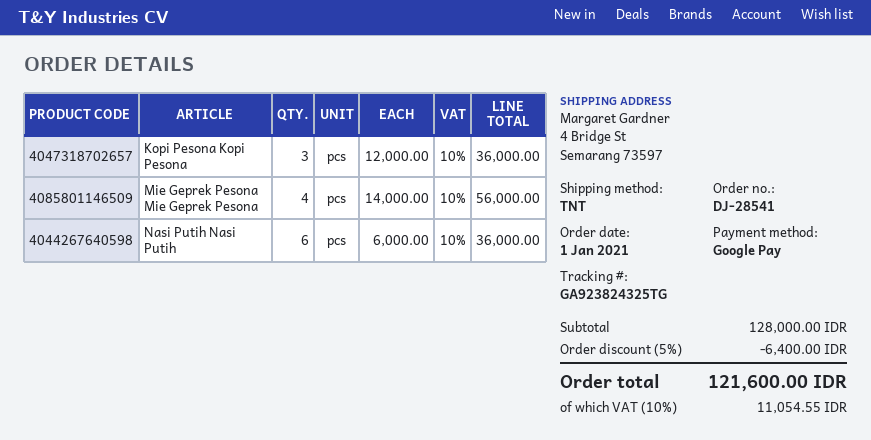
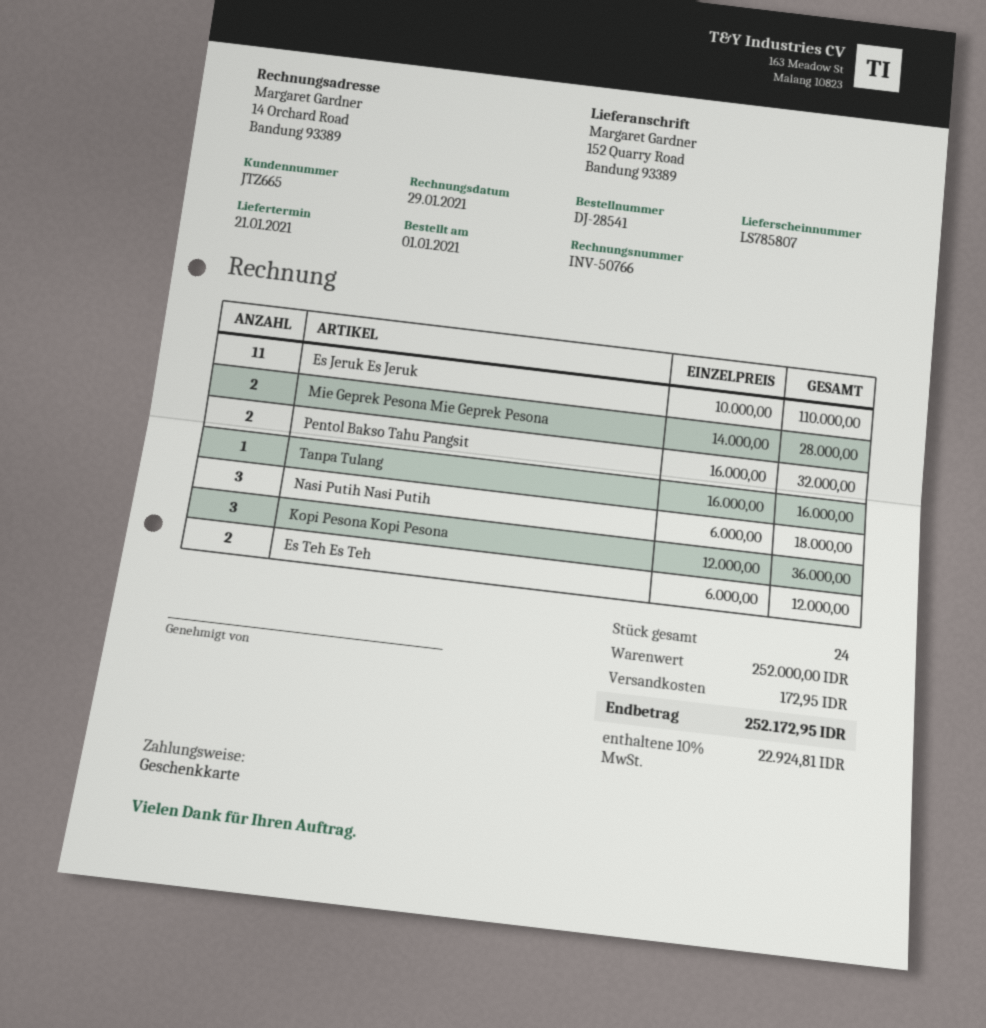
payment method: Google Pay -> gift card
ship to: 4 Bridge St, Semarang 73597 -> 152 Quarry Road, Bandung 93389
Mie Geprek Pesona Mie Geprek Pesona: 4 x 14000.00 = 56000.00 -> 2 x 14000.00 = 28000.00
Nasi Putih Nasi Putih: 6 x 6000.00 = 36000.00 -> 3 x 6000.00 = 18000.00
Es Jeruk Es Jeruk: none -> 11 x 10000.00 = 110000.00
Pentol Bakso Tahu Pangsit: none -> 2 x 16000.00 = 32000.00
Tanpa Tulang: none -> 1 x 16000.00 = 16000.00
Es Teh Es Teh: none -> 2 x 6000.00 = 12000.00
subtotal: 128000.00 -> 252000.00
discount: 5% = 6400.00 -> none
shipping: none -> 172.95
tax: 10% = 11054.55 -> 10% = 22924.81
total: 121600.00 -> 252172.95

